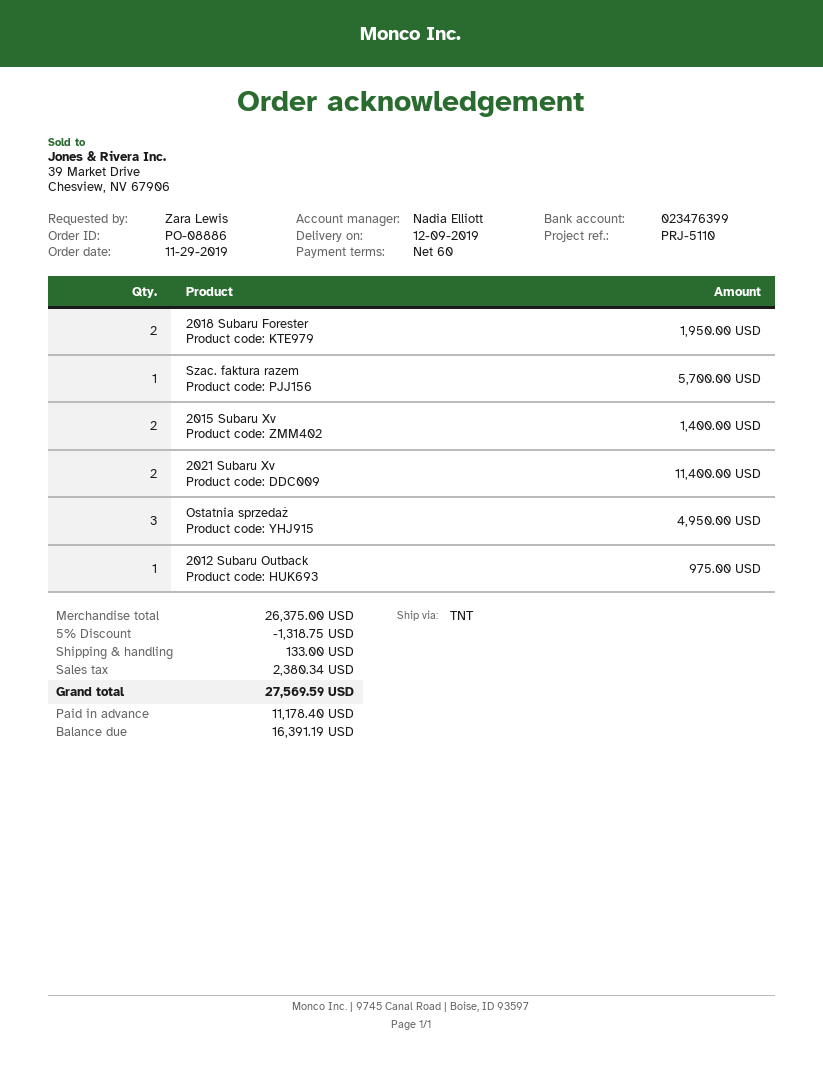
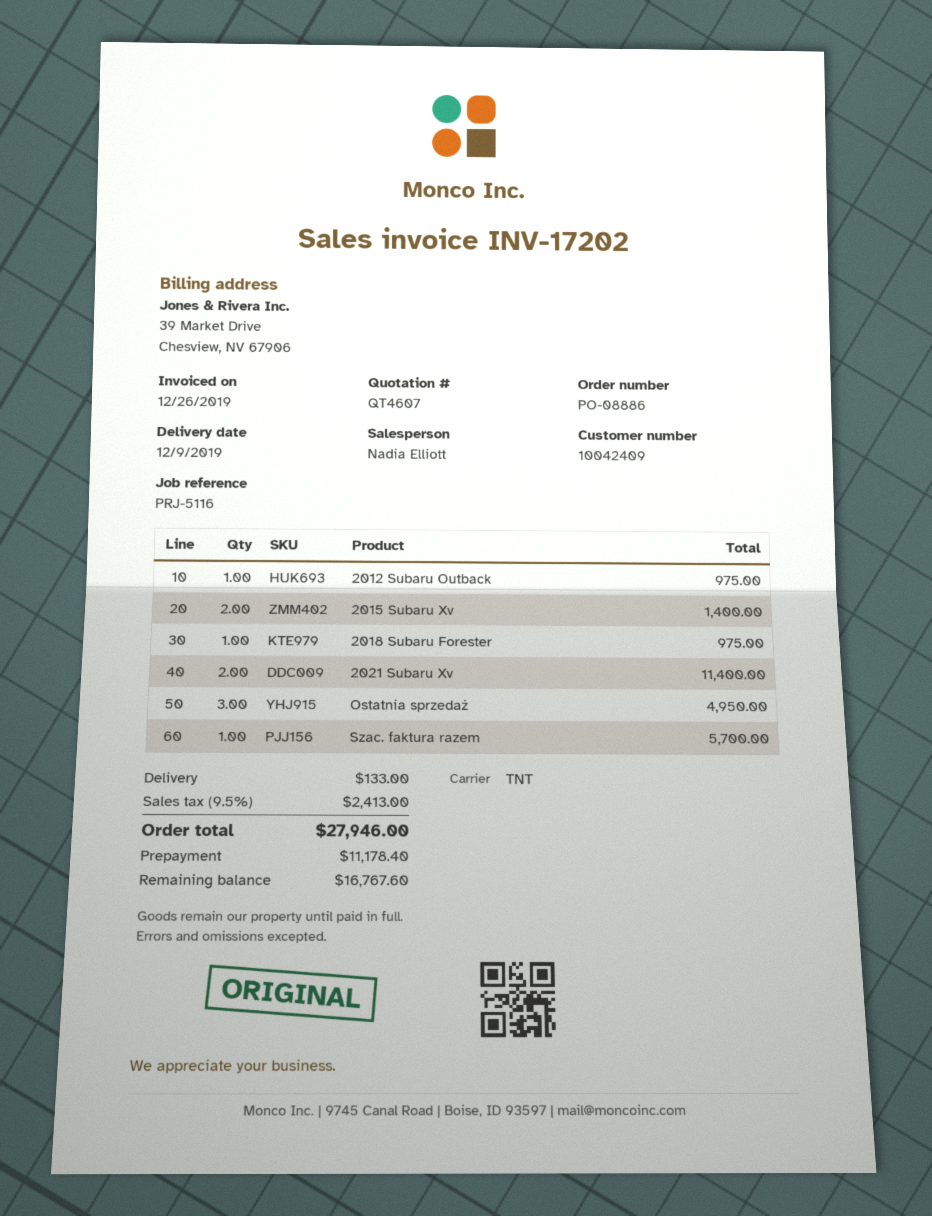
reference: PRJ-5110 -> PRJ-5116
2018 Subaru Forester: 2 for 1950.00 -> 1 for 975.00
discount: 5% = 1318.75 -> none
tax: 2380.34 -> 2413.00
total: 27569.59 -> 27946.00
balance: 16391.19 -> 16767.60

